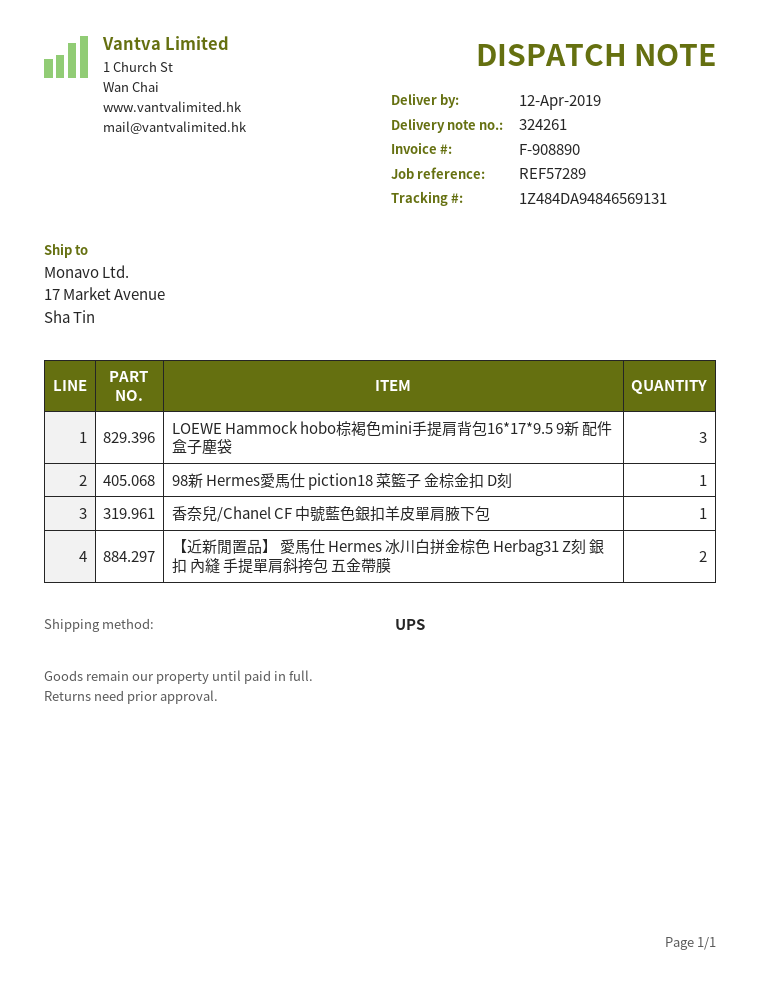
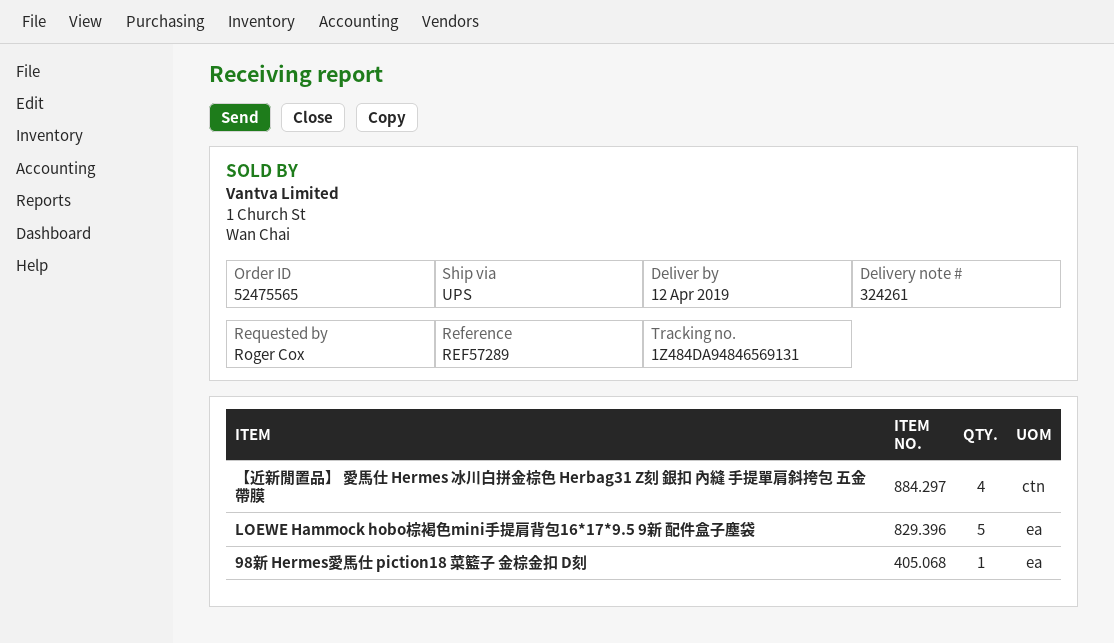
LOEWE Hammock hobo棕褐色mini手提肩背包16*17*9.5 9新 配件盒子塵袋: 3 -> 5
香奈兒/Chanel CF 中號藍色銀扣羊皮單肩腋下包: 1 -> none
【近新閒置品】 愛馬仕 Hermes 冰川白拼金棕色 Herbag31 Z刻 銀扣 內縫 手提單肩斜挎包 五金帶膜: 2 -> 4

